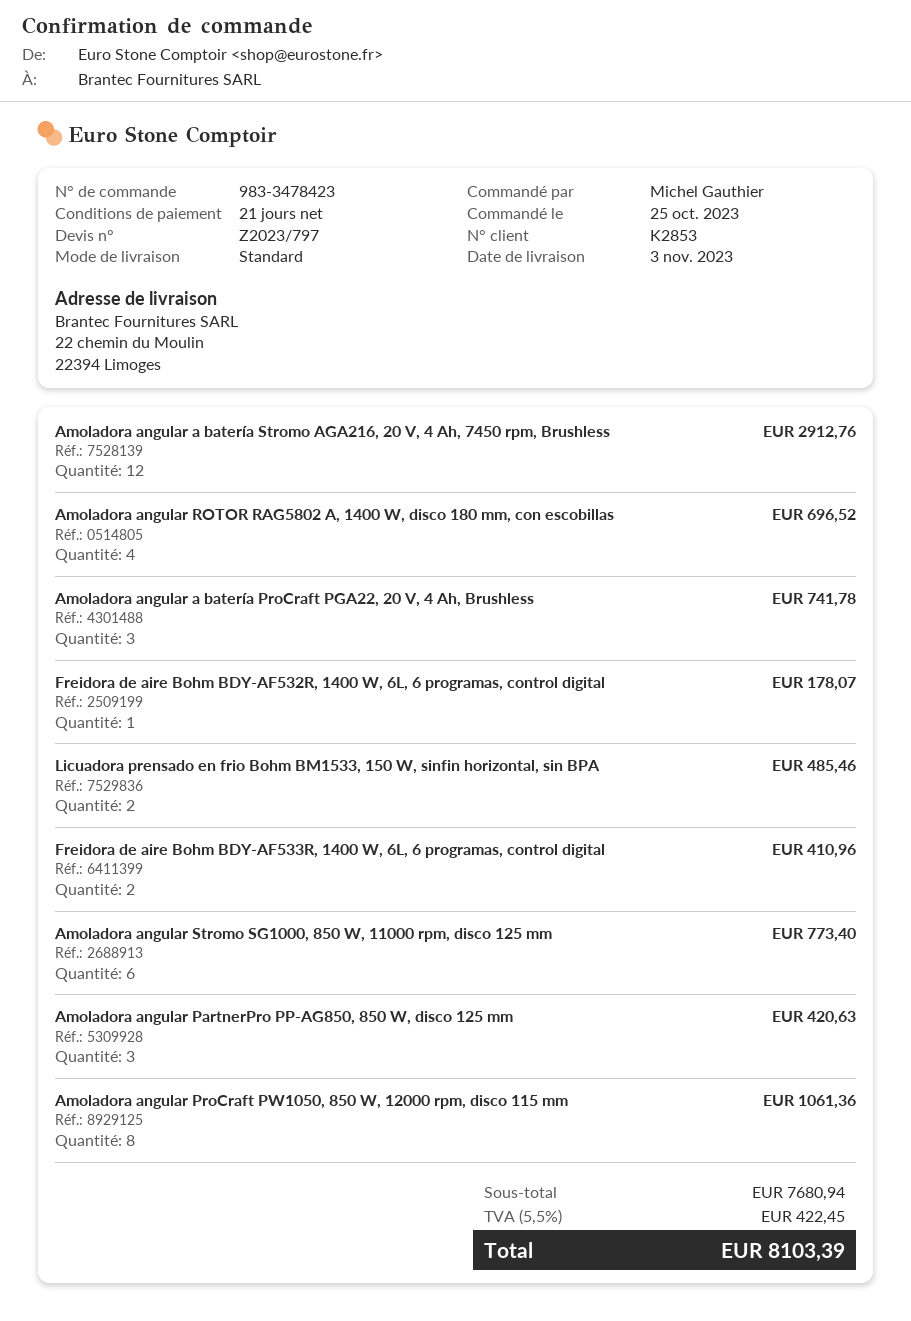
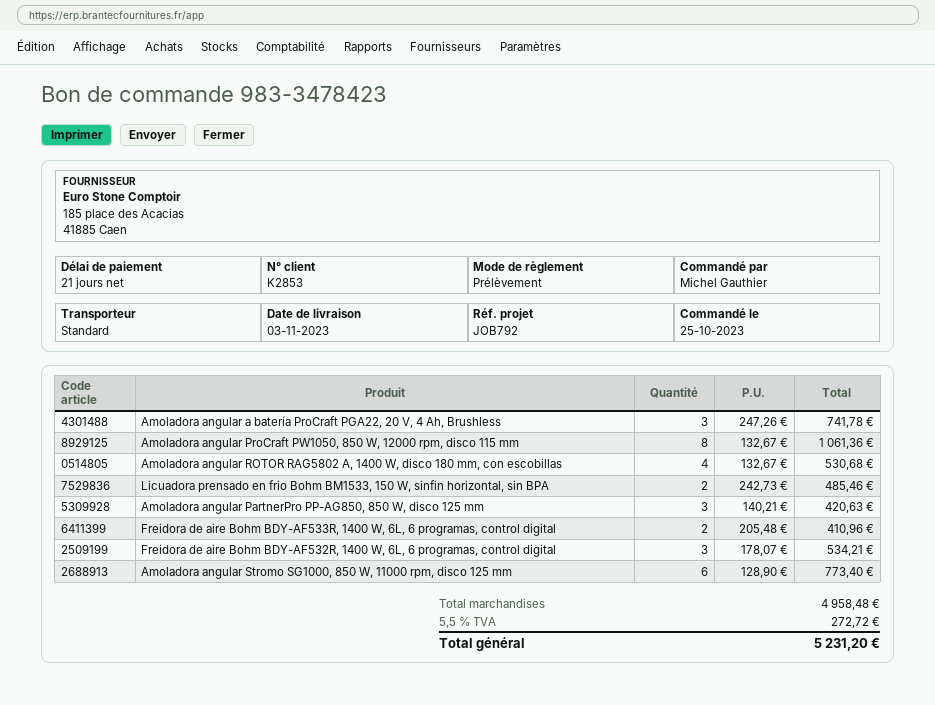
Amoladora angular a batería Stromo AGA216, 20 V, 4 Ah, 7450 rpm, Brushless: 12 for 2912.76 -> none
Amoladora angular ROTOR RAG5802 A, 1400 W, disco 180 mm, con escobillas: 4 for 696.52 -> 4 for 530.68
Freidora de aire Bohm BDY-AF532R, 1400 W, 6L, 6 programas, control digital: 1 for 178.07 -> 3 for 534.21
subtotal: 7680.94 -> 4958.48
tax: 5.5% = 422.45 -> 5.5% = 272.72
total: 8103.39 -> 5231.20

